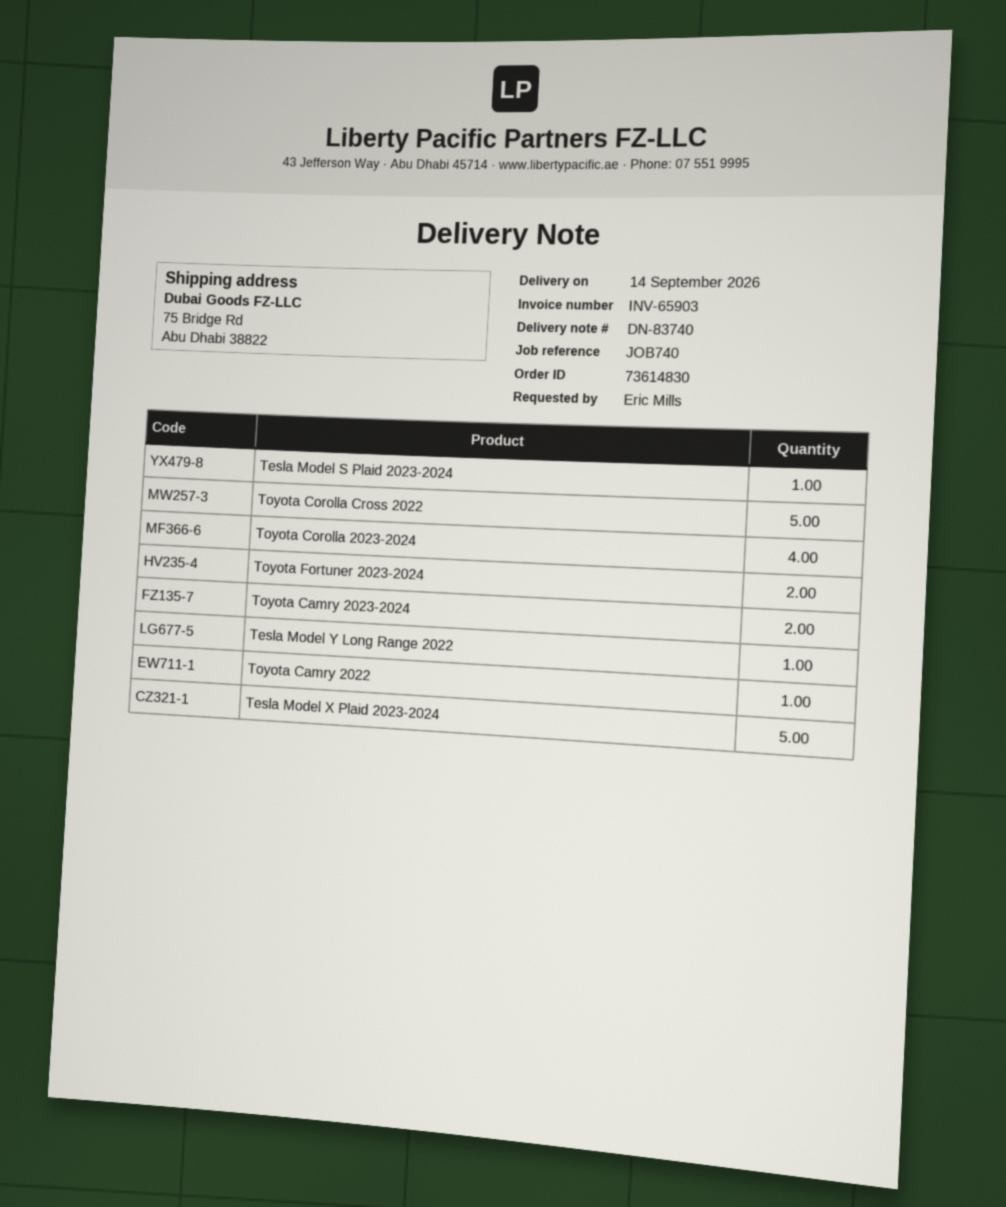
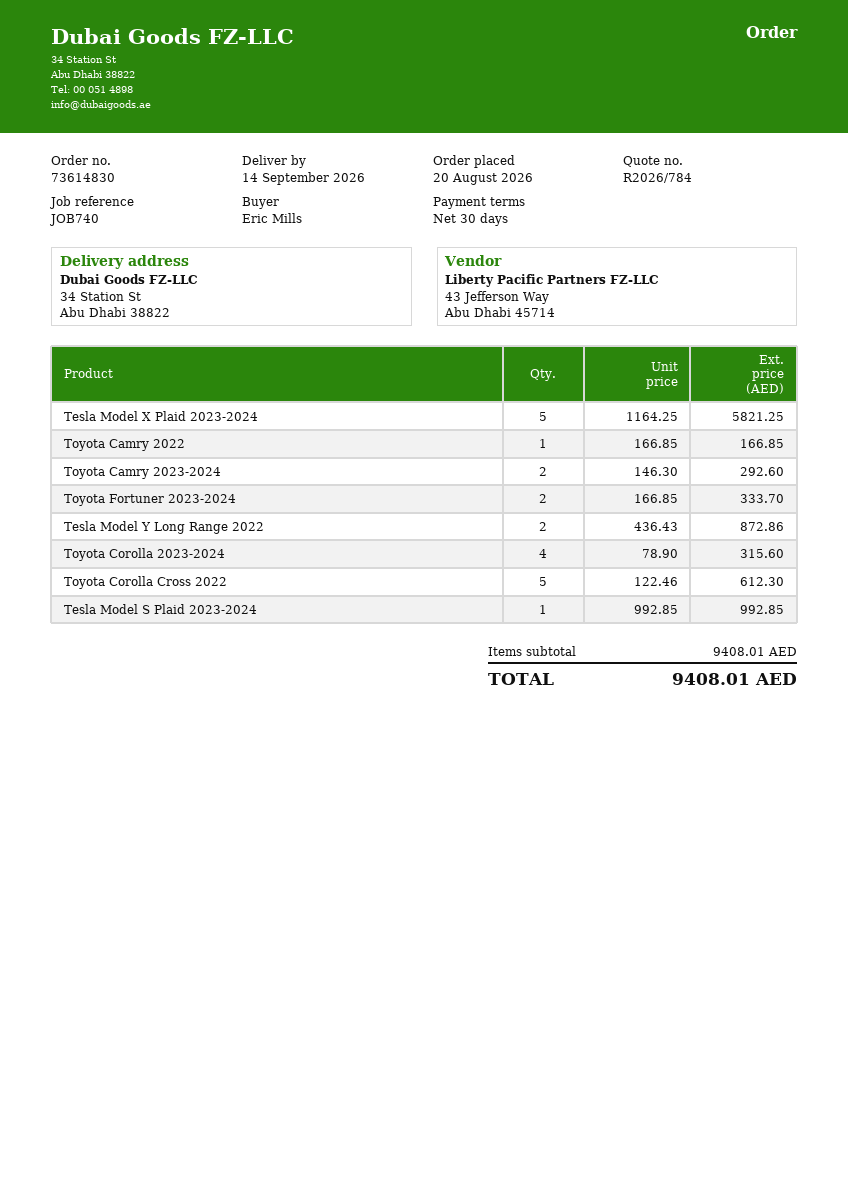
ship to: 75 Bridge Rd, Abu Dhabi 38822 -> 34 Station St, Abu Dhabi 38822
Tesla Model Y Long Range 2022: 1 -> 2

